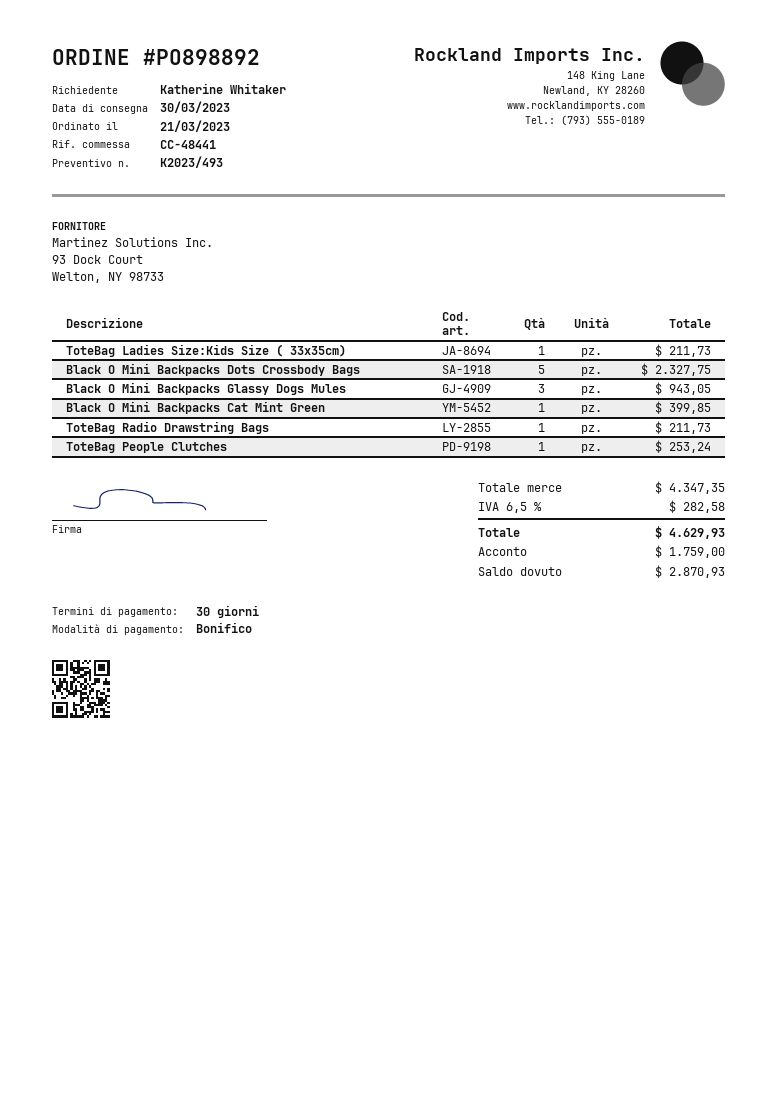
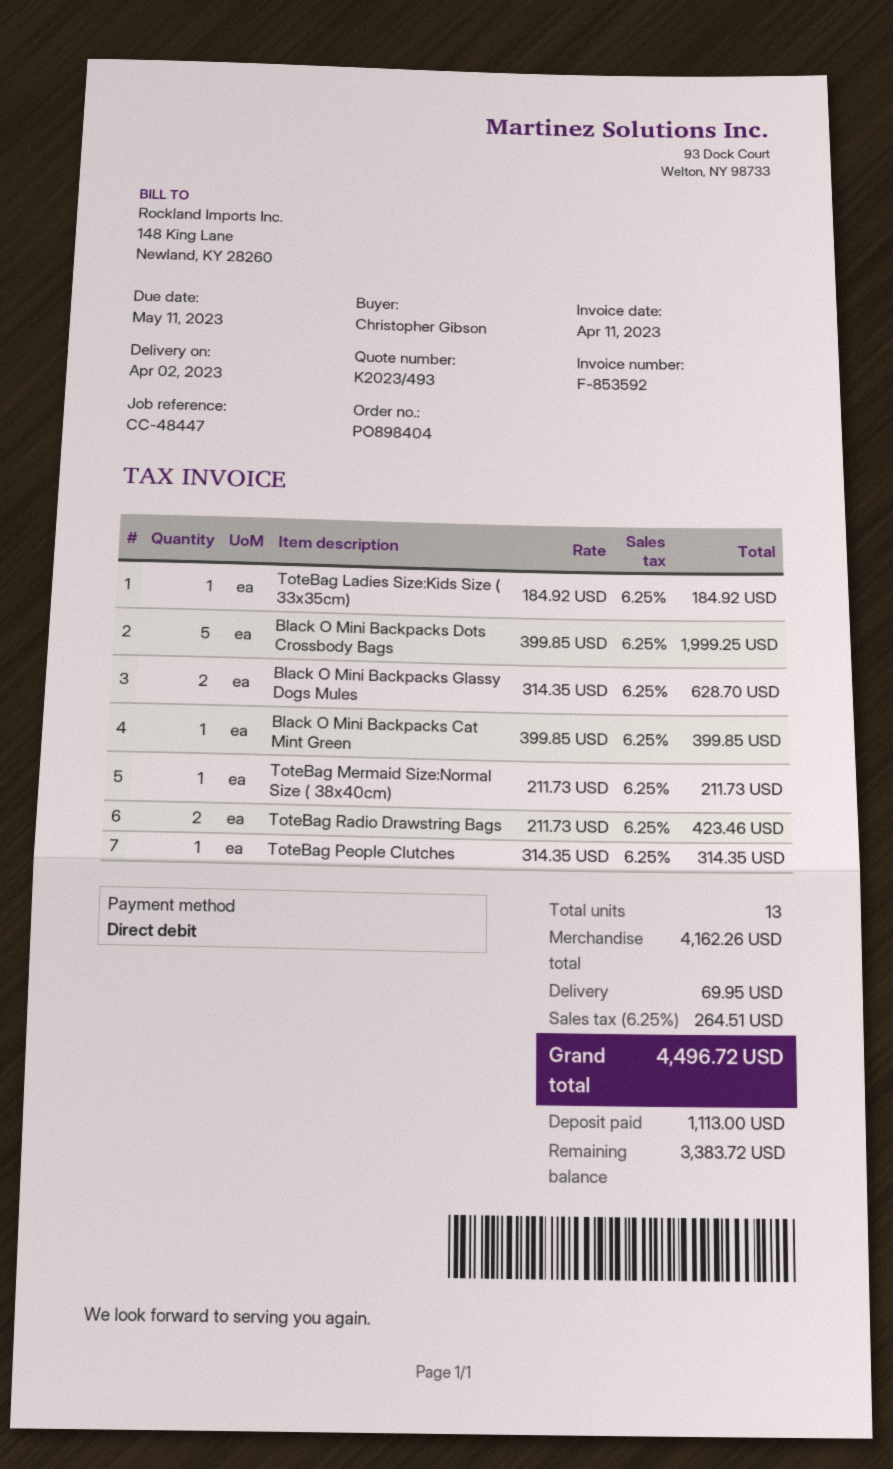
order number: PO898892 -> PO898404
delivery date: 2023-03-30 -> 2023-04-02
reference: CC-48441 -> CC-48447
ordered by: Katherine Whitaker -> Christopher Gibson
payment method: bank transfer -> direct debit
ToteBag Ladies Size:Kids Size ( 33x35cm): 1 for 211.73 -> 1 for 184.92
Black O Mini Backpacks Dots Crossbody Bags: 5 for 2327.75 -> 5 for 1999.25
Black O Mini Backpacks Glassy Dogs Mules: 3 for 943.05 -> 2 for 628.70
ToteBag Radio Drawstring Bags: 1 for 211.73 -> 2 for 423.46
ToteBag People Clutches: 1 for 253.24 -> 1 for 314.35
ToteBag Mermaid Size:Normal Size ( 38x40cm): none -> 1 for 211.73
subtotal: 4347.35 -> 4162.26
shipping: none -> 69.95
tax: 6.5% = 282.58 -> 6.25% = 264.51
total: 4629.93 -> 4496.72
deposit: 1759.00 -> 1113.00
balance: 2870.93 -> 3383.72

